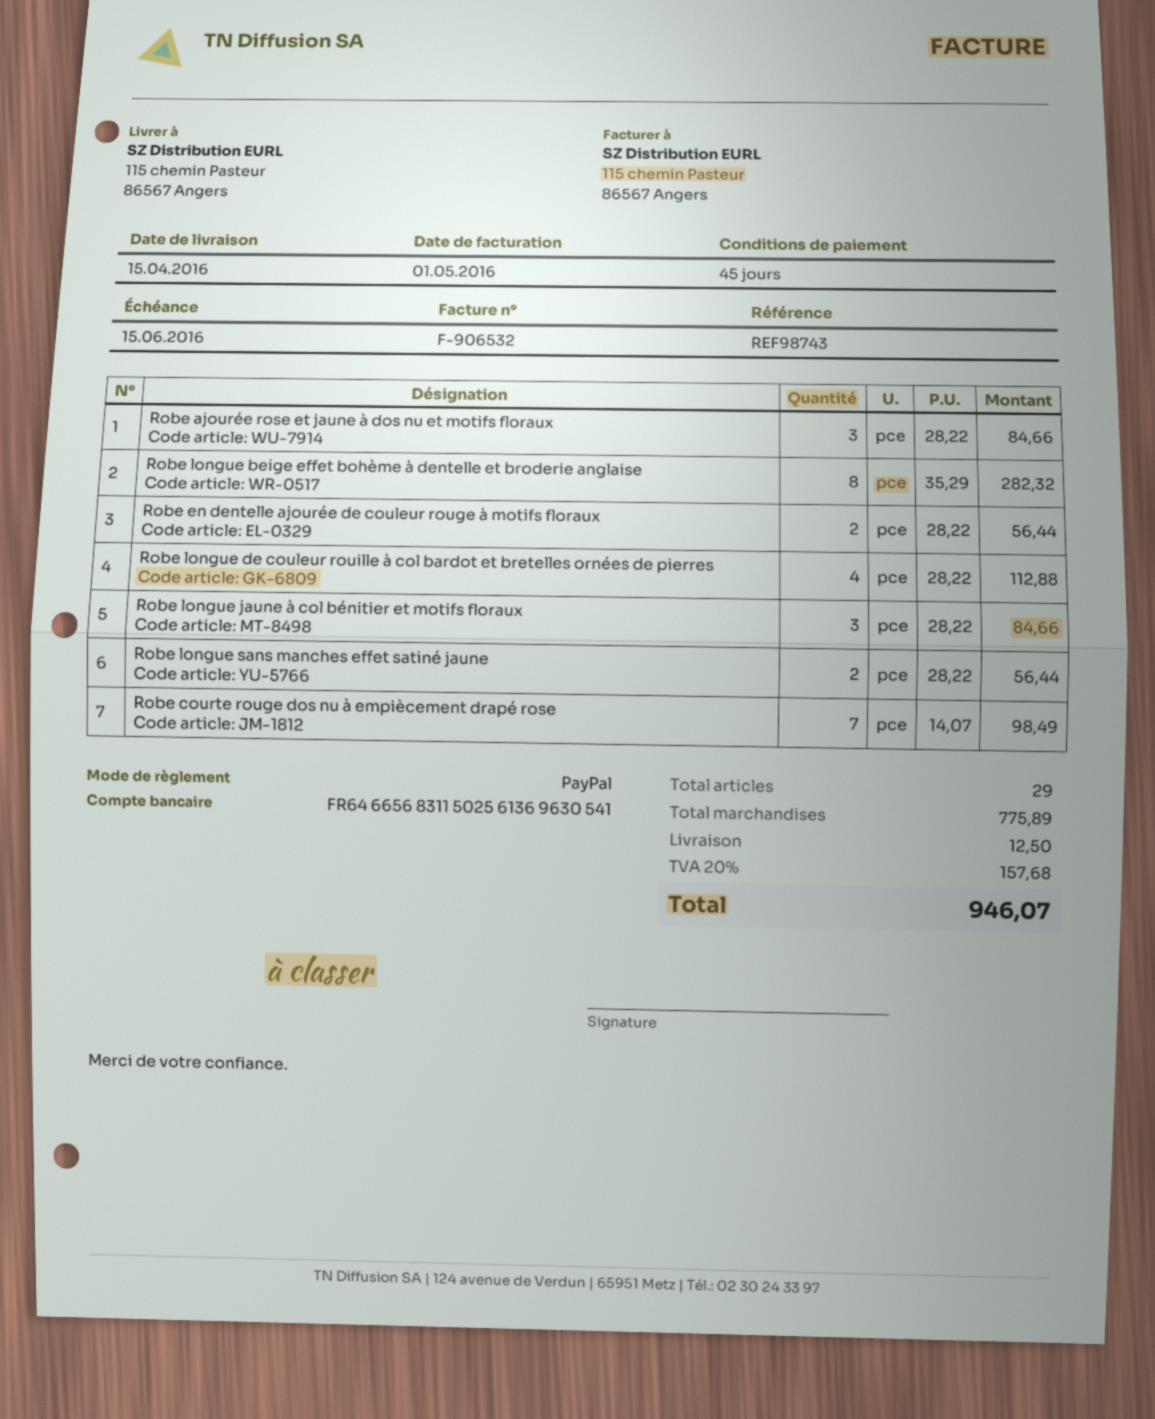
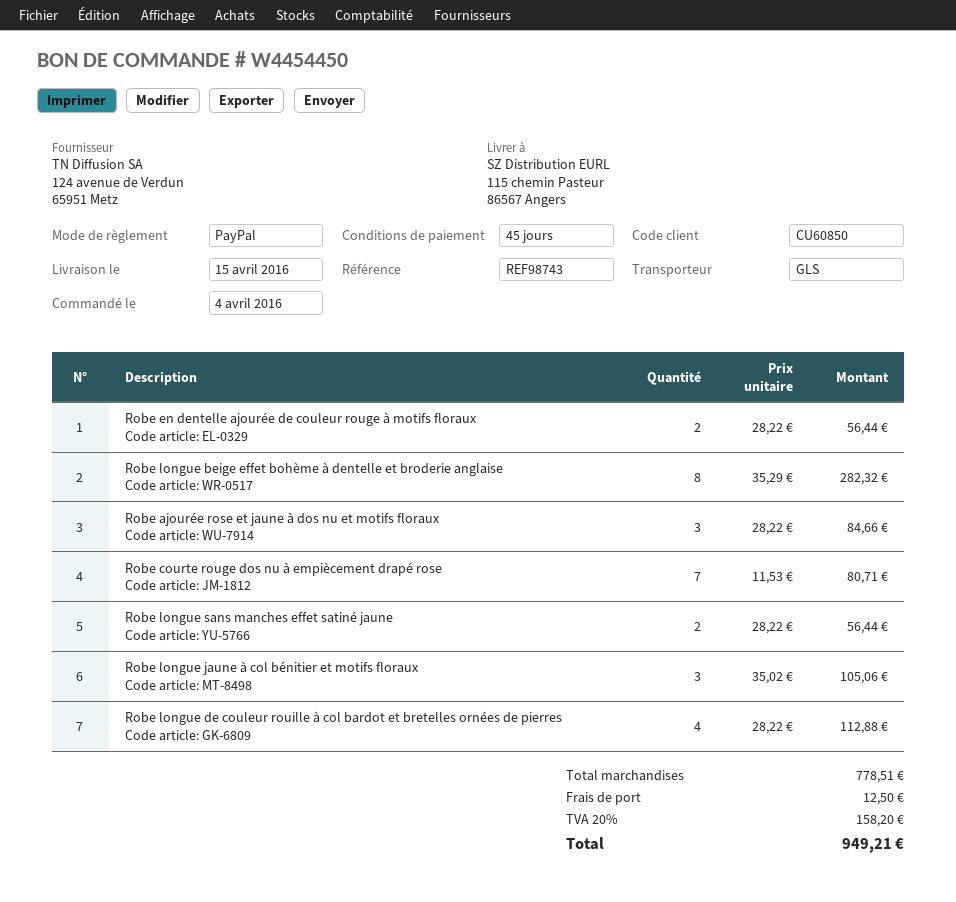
Robe longue jaune à col bénitier et motifs floraux: 3 x 28.22 = 84.66 -> 3 x 35.02 = 105.06
Robe courte rouge dos nu à empiècement drapé rose: 7 x 14.07 = 98.49 -> 7 x 11.53 = 80.71
subtotal: 775.89 -> 778.51
tax: 20% = 157.68 -> 20% = 158.20
total: 946.07 -> 949.21

